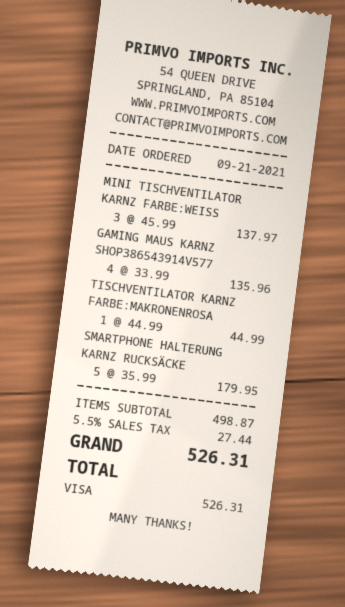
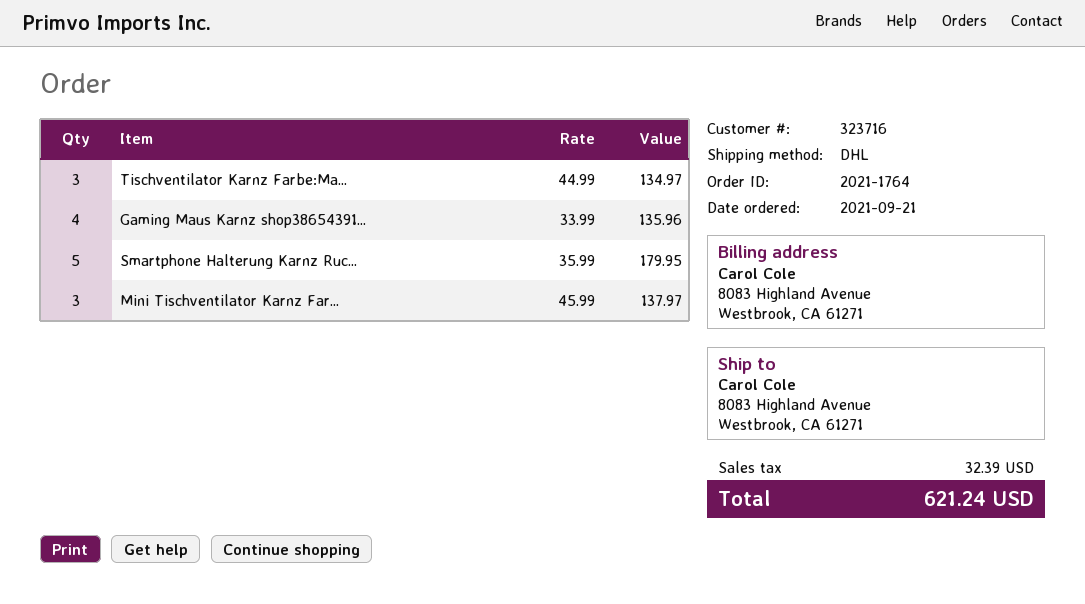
TISCHVENTILATOR KARNZ FARBE:MAKRONENROSA: 1 x 44.99 = 44.99 -> 3 x 44.99 = 134.97
tax: 27.44 -> 32.39
total: 526.31 -> 621.24

